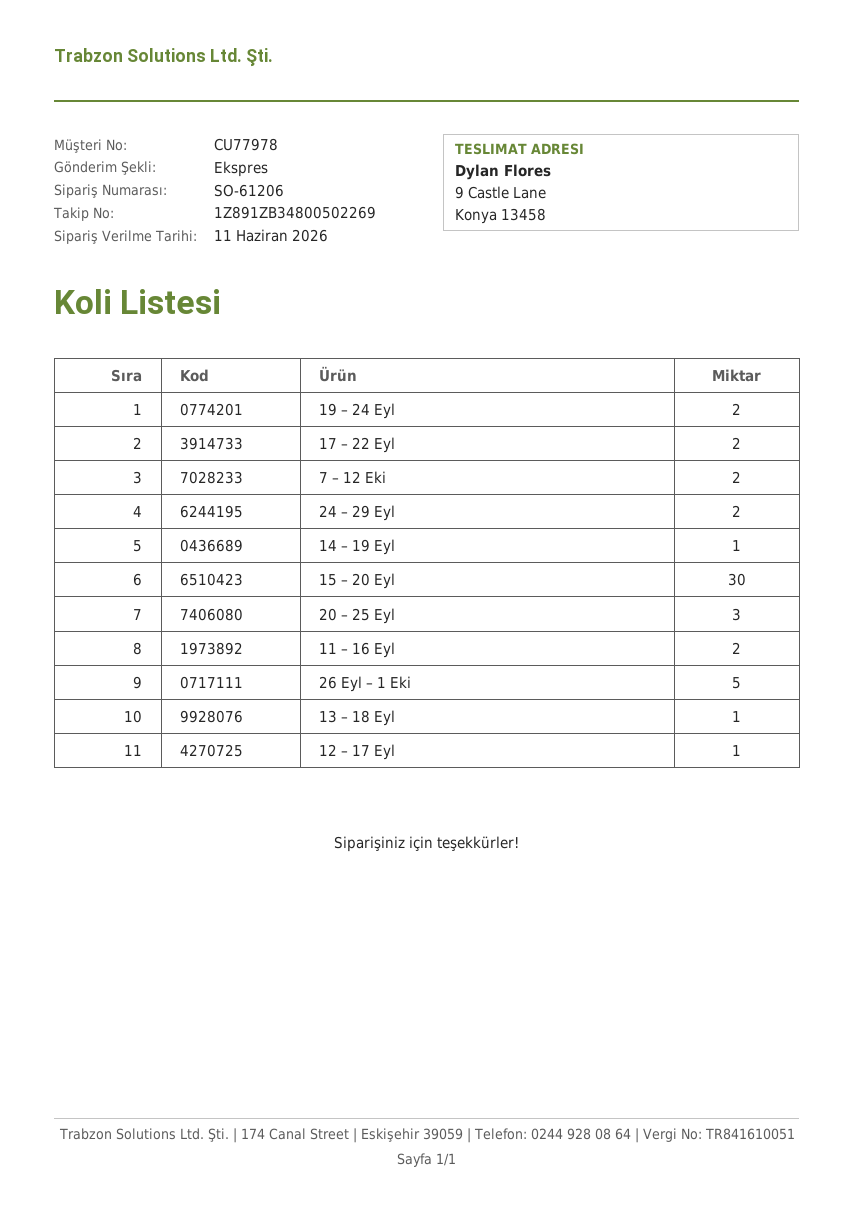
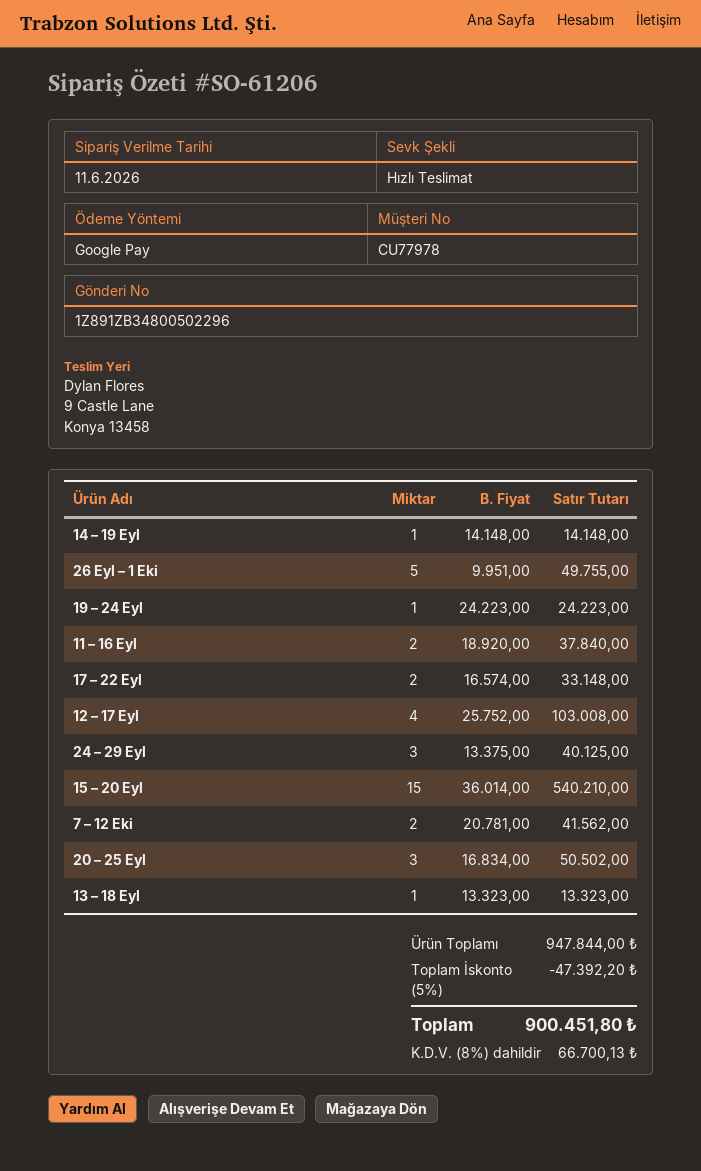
tracking number: 1Z891ZB34800502269 -> 1Z891ZB34800502296
19 – 24 Eyl: 2 -> 1
24 – 29 Eyl: 2 -> 3
15 – 20 Eyl: 30 -> 15
12 – 17 Eyl: 1 -> 4

